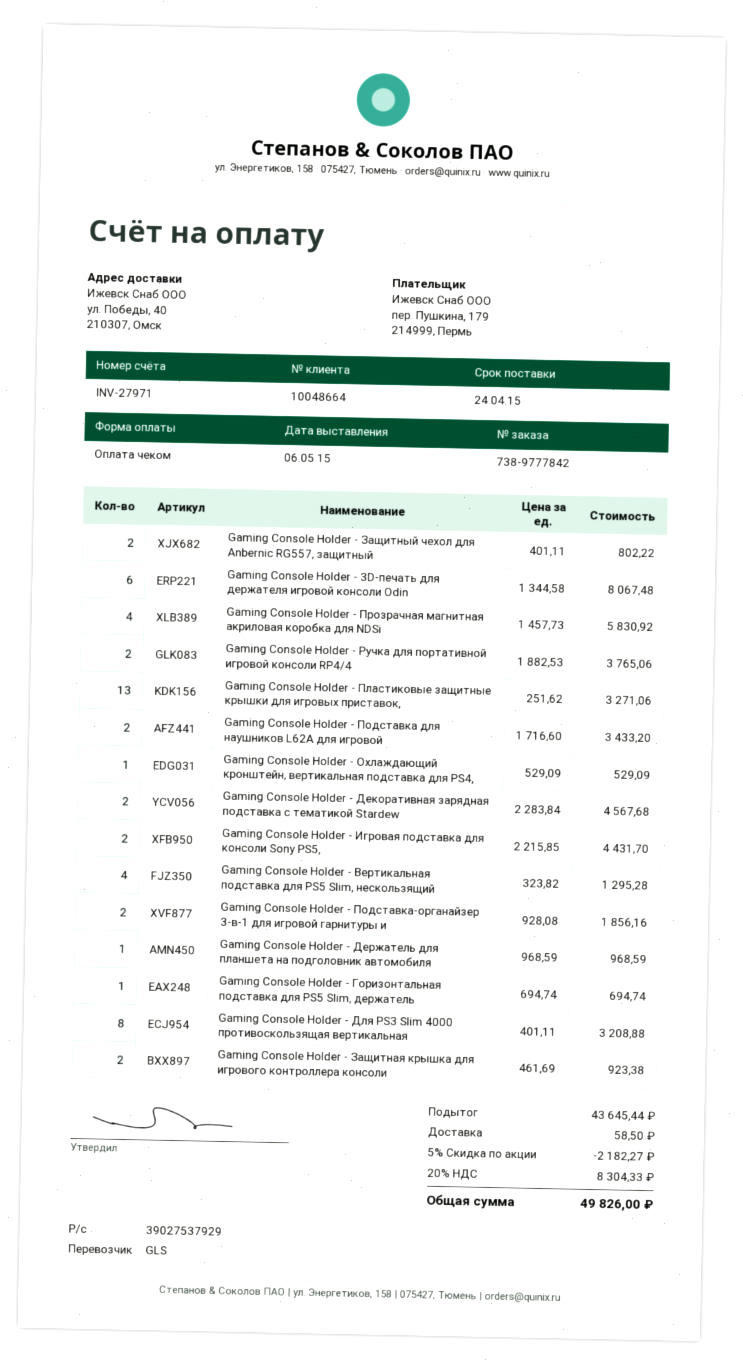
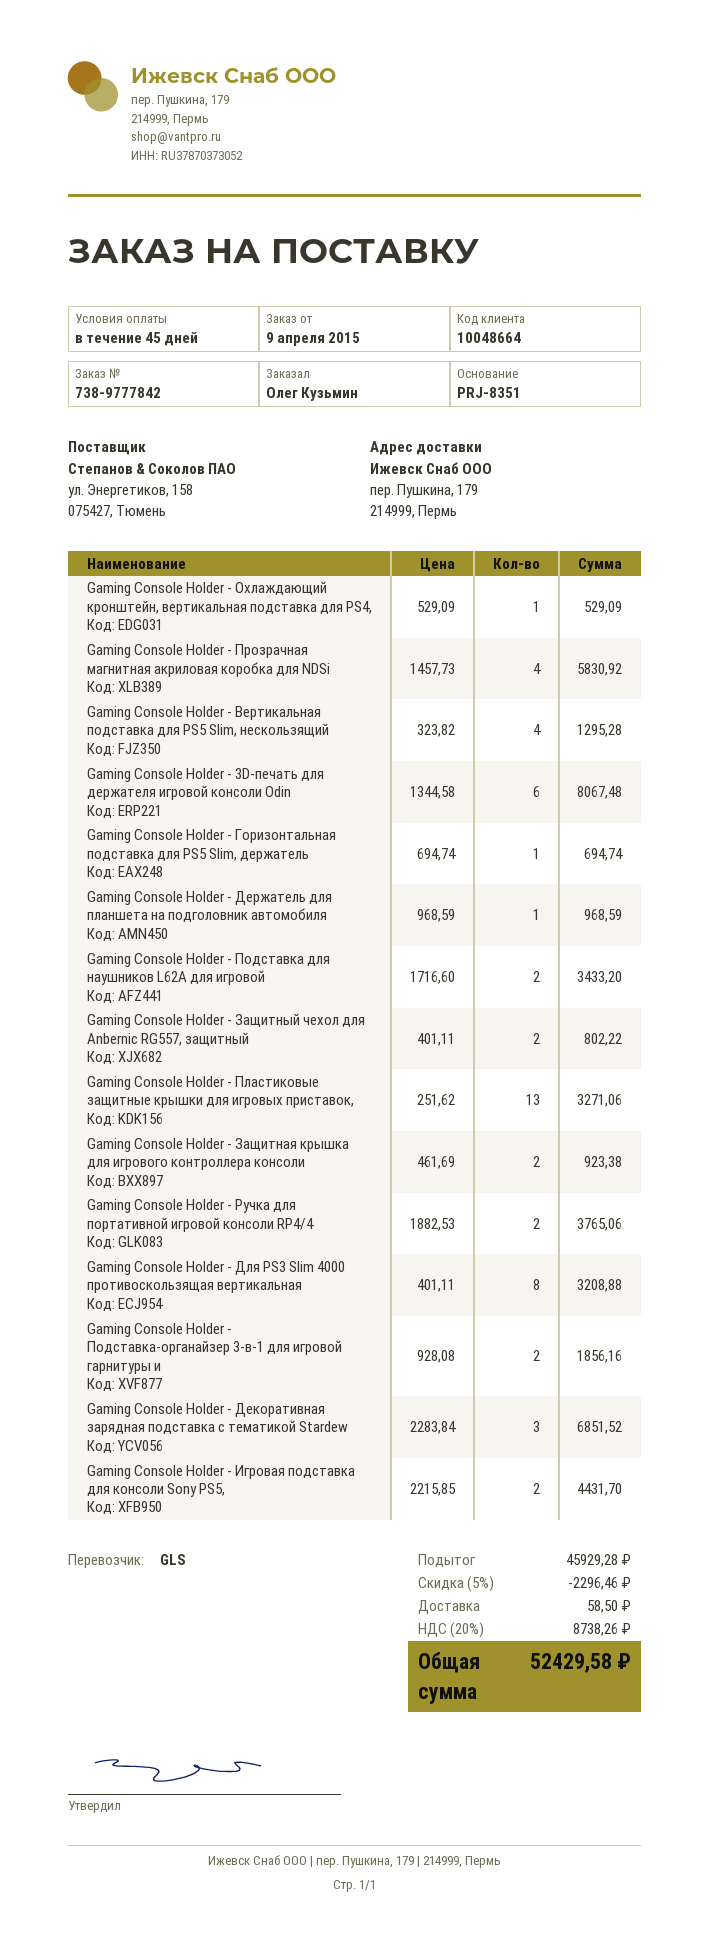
ship to: ул. Победы, 40, 210307, Омск -> пер. Пушкина, 179, 214999, Пермь
Gaming Console Holder - Декоративная зарядная подставка с тематикой Stardew: 2 x 2283.84 = 4567.68 -> 3 x 2283.84 = 6851.52
subtotal: 43645.44 -> 45929.28
discount: 5% = 2182.27 -> 5% = 2296.46
tax: 20% = 8304.33 -> 20% = 8738.26
total: 49826.00 -> 52429.58

